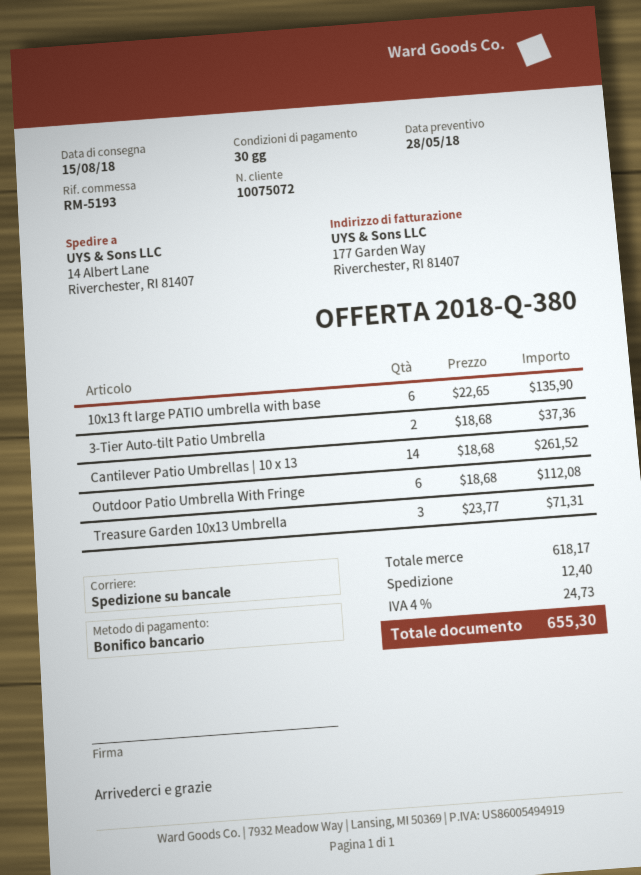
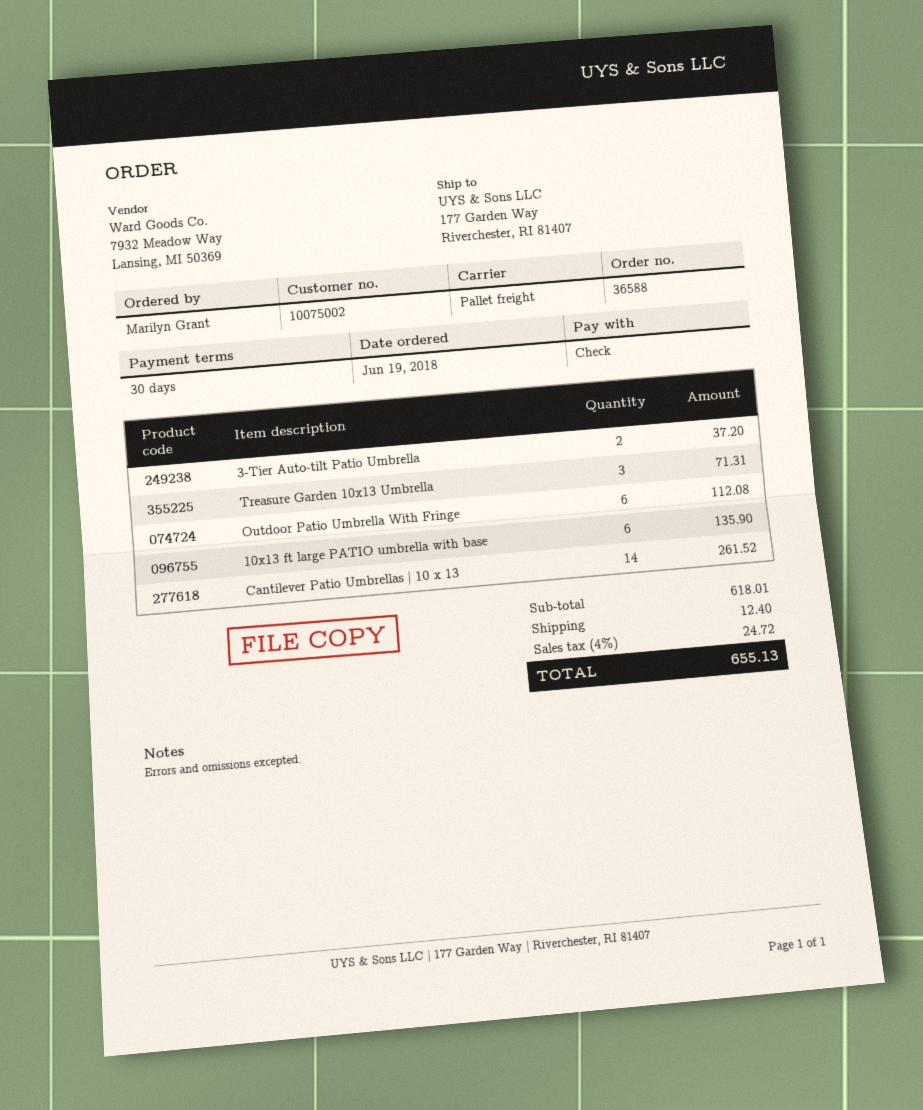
customer number: 10075072 -> 10075002
payment method: bank transfer -> cheque
ship to: 14 Albert Lane, Riverchester, RI 81407 -> 177 Garden Way, Riverchester, RI 81407
3‑Tier Auto-tilt Patio Umbrella: 2 for 37.36 -> 2 for 37.20
subtotal: 618.17 -> 618.01
tax: 4% = 24.73 -> 4% = 24.72
total: 655.30 -> 655.13

